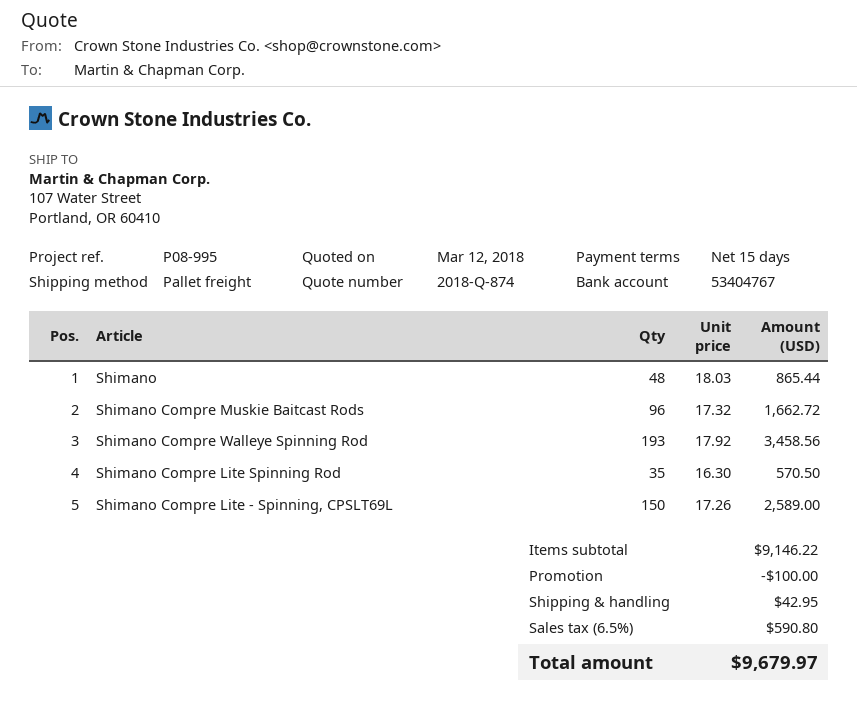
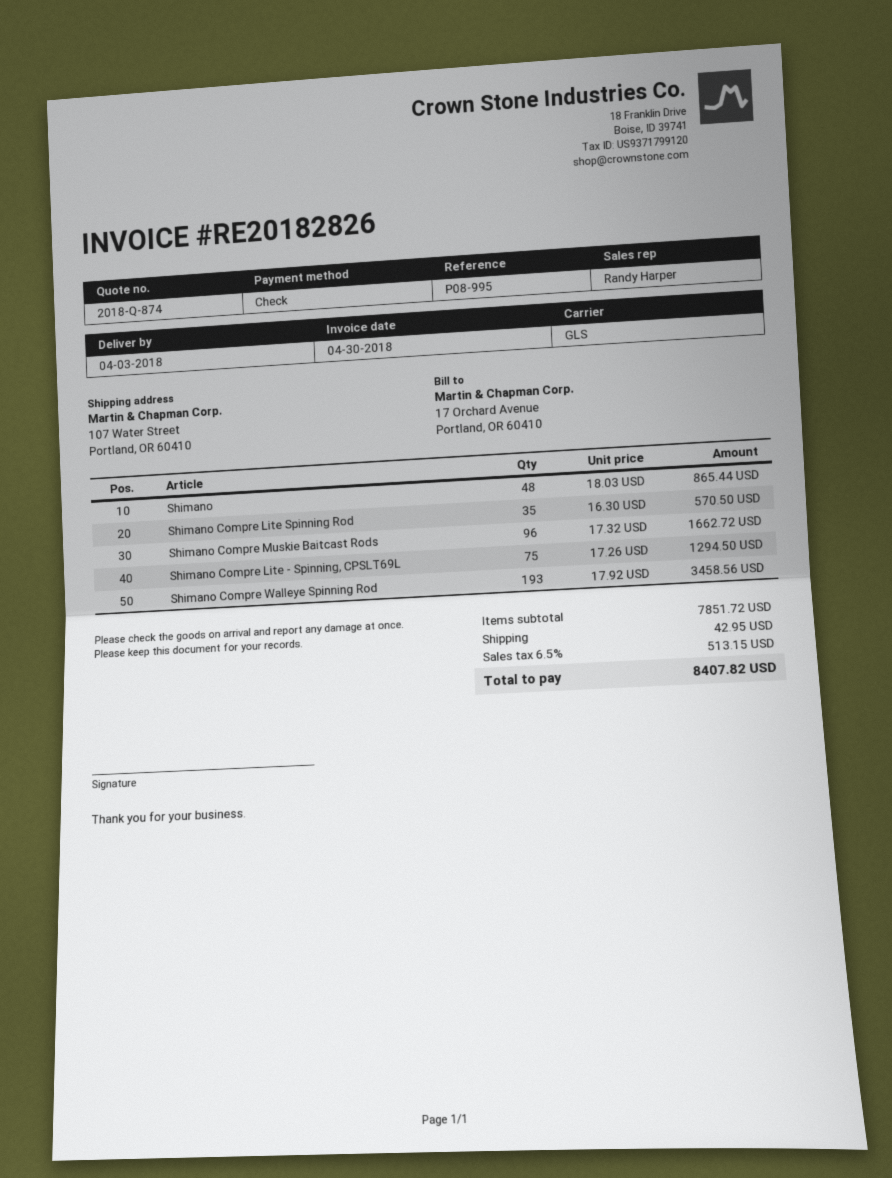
shipping method: pallet freight -> GLS
Shimano Compre Lite - Spinning, CPSLT69L: 150 x 17.26 = 2589.00 -> 75 x 17.26 = 1294.50
subtotal: 9146.22 -> 7851.72
discount: 100.00 -> none
tax: 6.5% = 590.80 -> 6.5% = 513.15
total: 9679.97 -> 8407.82

